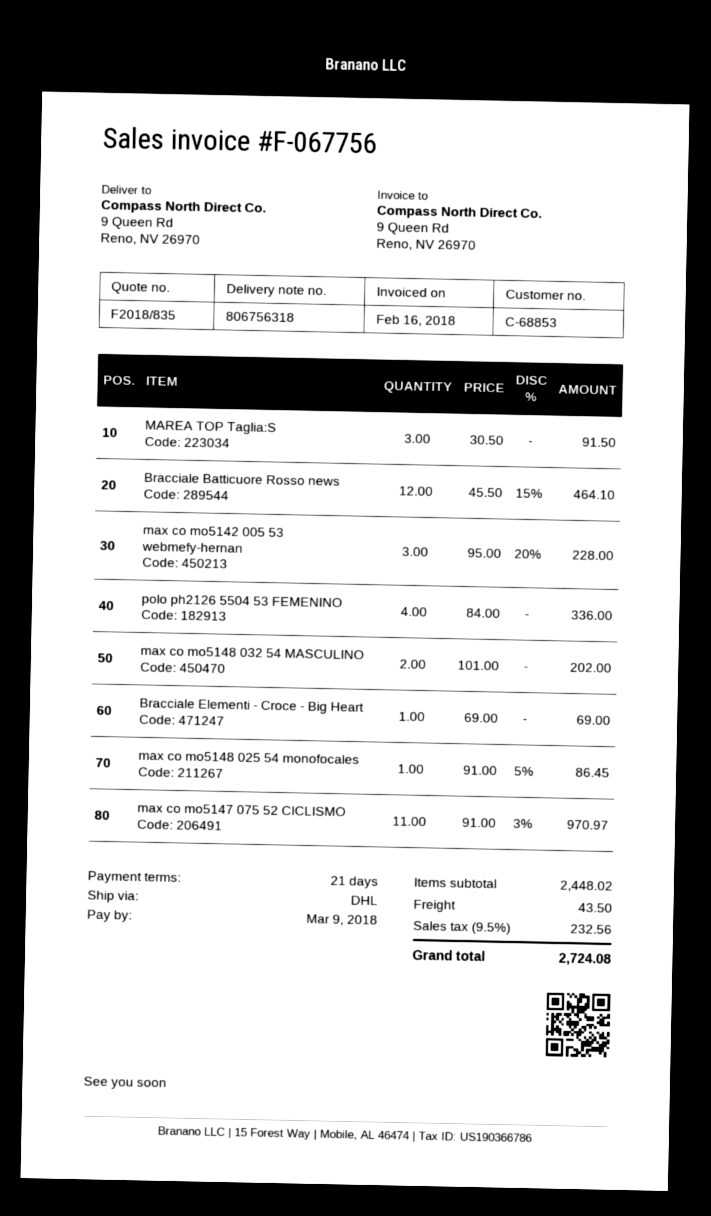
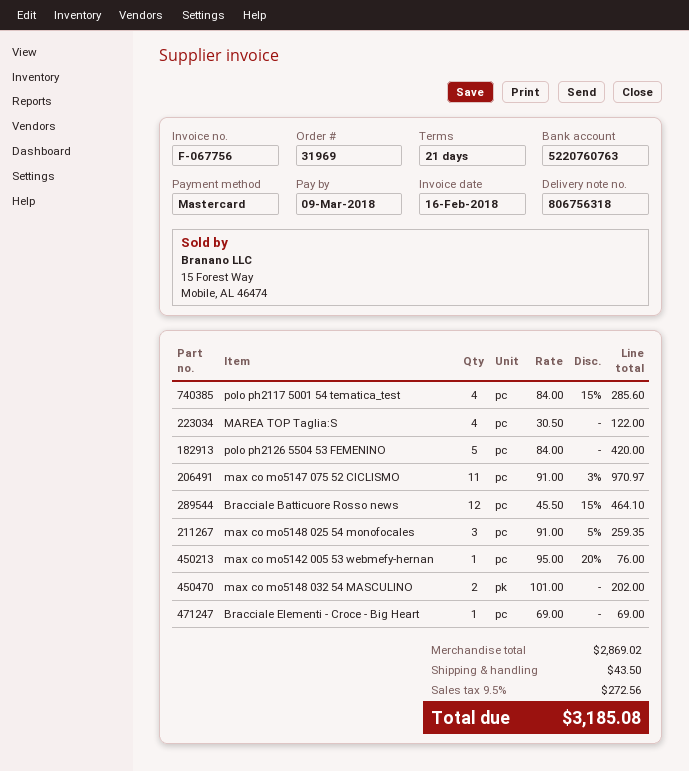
MAREA TOP Taglia:S: 3 x 30.50 = 91.50 -> 4 x 30.50 = 122.00
max co mo5142 005 53 webmefy-hernan: 3 x 95.00 - 20% = 228.00 -> 1 x 95.00 - 20% = 76.00
polo ph2126 5504 53 FEMENINO: 4 x 84.00 = 336.00 -> 5 x 84.00 = 420.00
max co mo5148 025 54 monofocales: 1 x 91.00 - 5% = 86.45 -> 3 x 91.00 - 5% = 259.35
polo ph2117 5001 54 tematica_test: none -> 4 x 84.00 - 15% = 285.60
subtotal: 2448.02 -> 2869.02
tax: 9.5% = 232.56 -> 9.5% = 272.56
total: 2724.08 -> 3185.08

